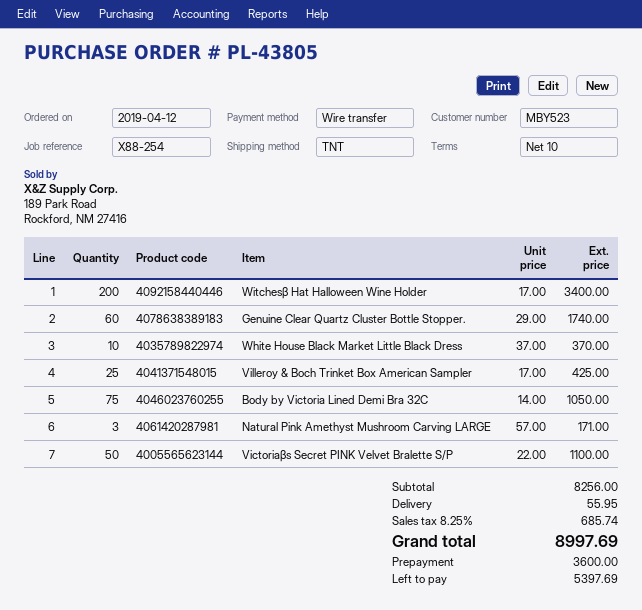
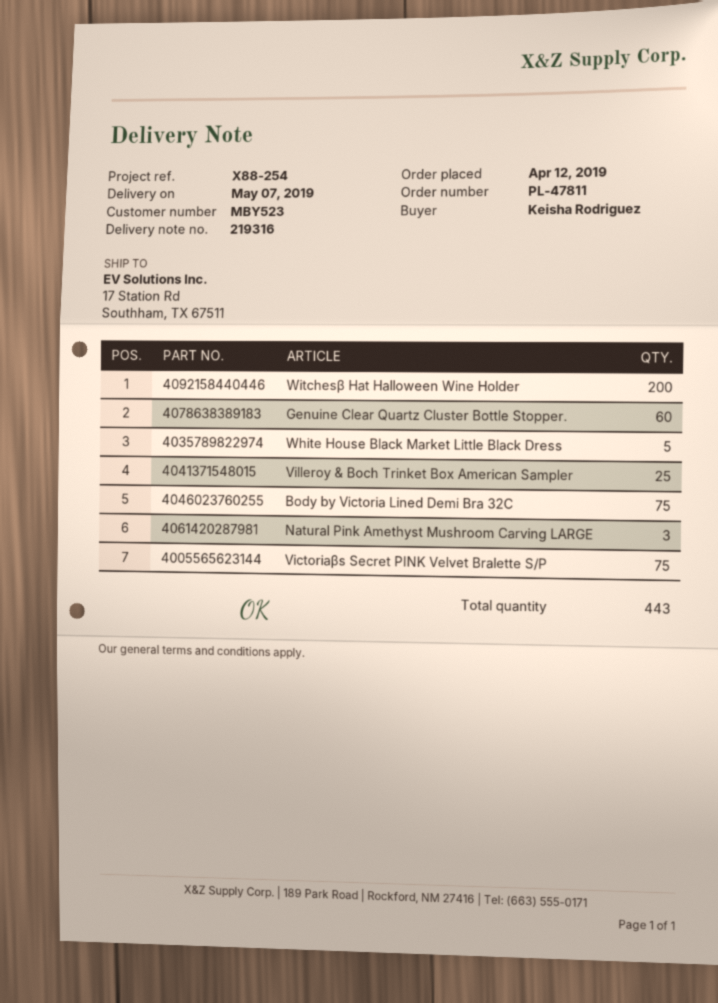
order number: PL-43805 -> PL-47811
White House Black Market Little Black Dress: 10 -> 5
Victoriaβs Secret PINK Velvet Bralette S/P: 50 -> 75

